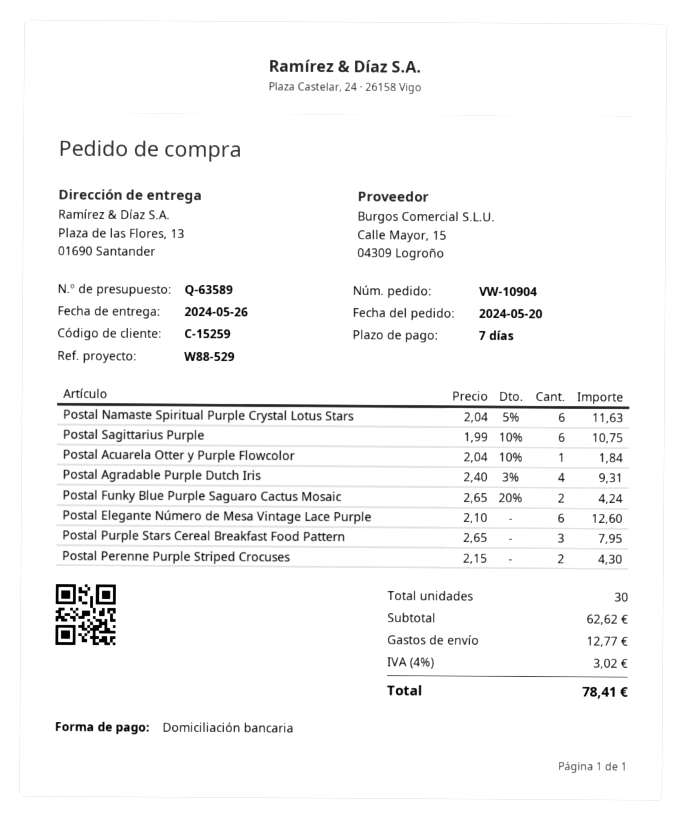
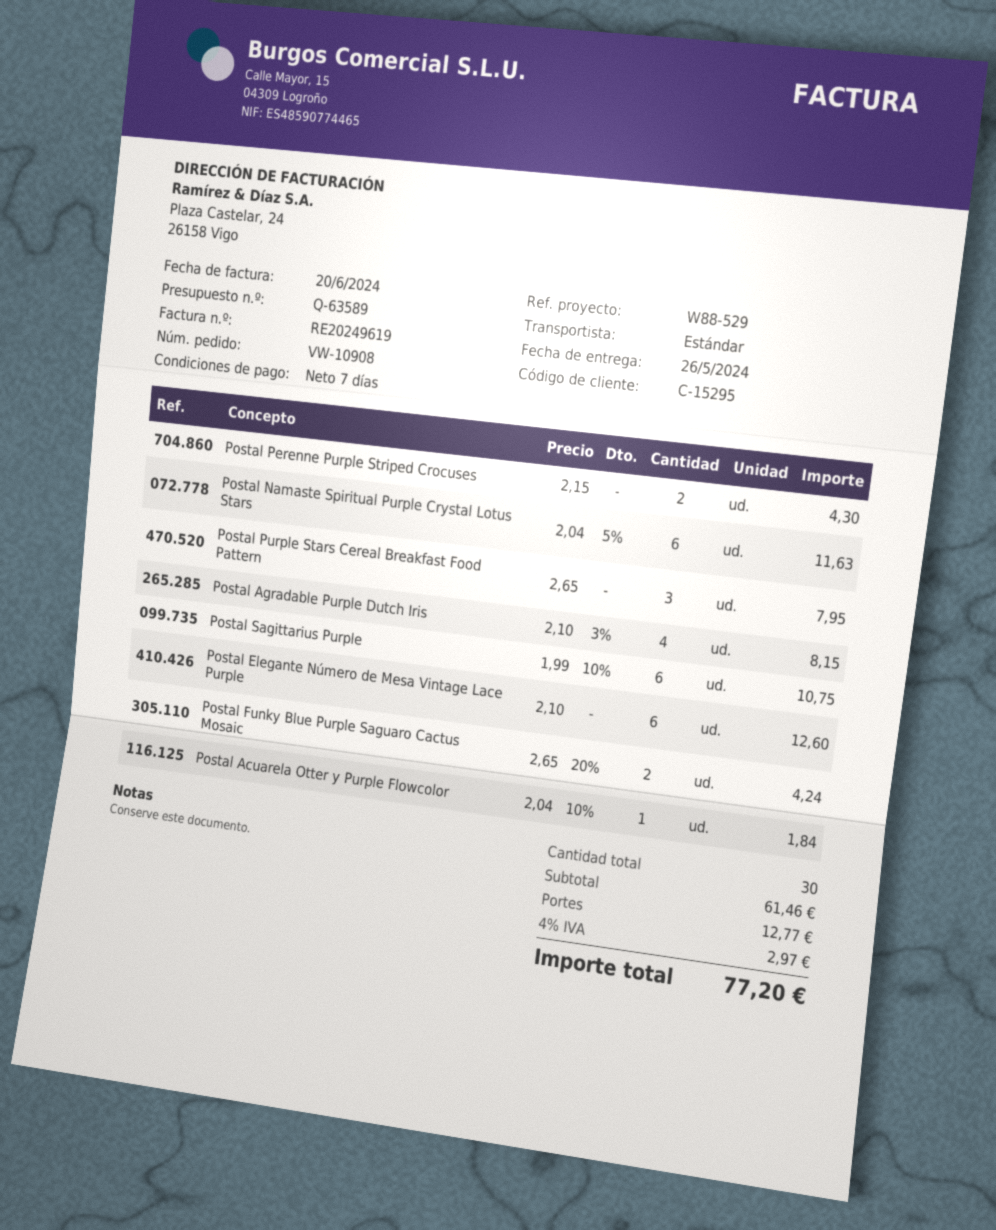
order number: VW-10904 -> VW-10908
customer number: C-15259 -> C-15295
Postal Agradable Purple Dutch Iris: 4 x 2.40 - 3% = 9.31 -> 4 x 2.10 - 3% = 8.15
subtotal: 62.62 -> 61.46
tax: 4% = 3.02 -> 4% = 2.97
total: 78.41 -> 77.20

